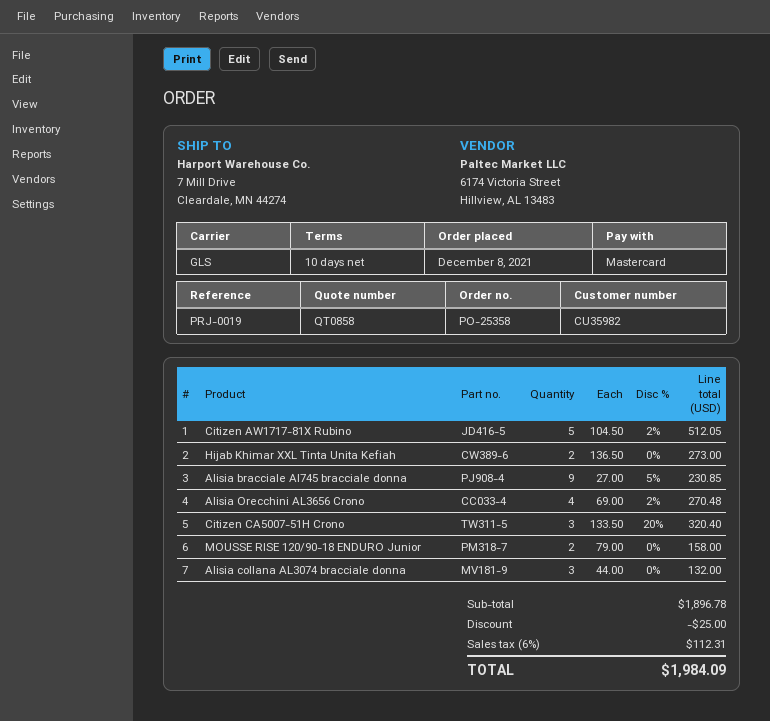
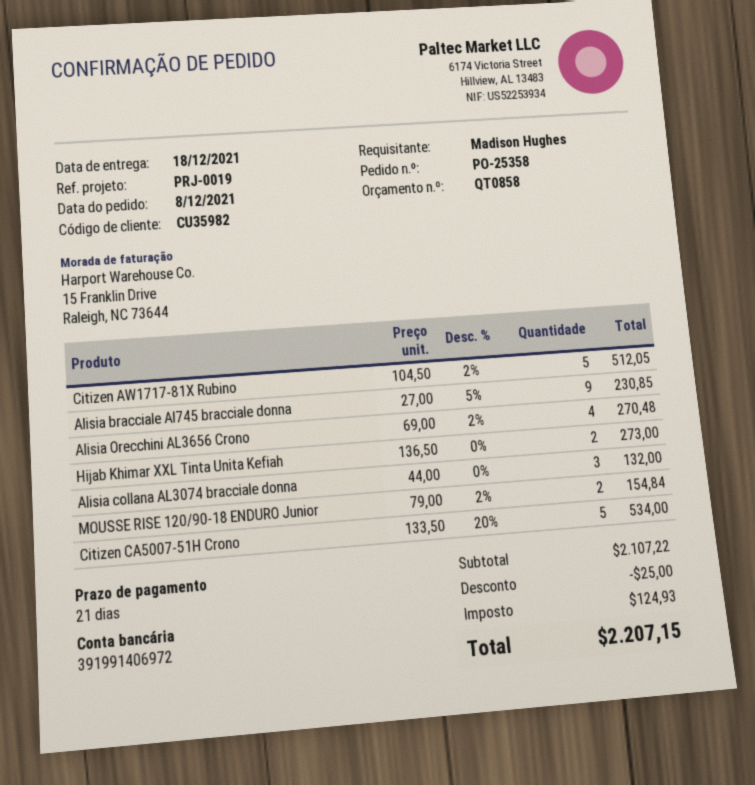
payment terms: 10 days -> 21 days
Citizen CA5007-51H Crono: 3 x 133.50 - 20% = 320.40 -> 5 x 133.50 - 20% = 534.00
MOUSSE RISE 120/90-18 ENDURO Junior: 2 x 79.00 = 158.00 -> 2 x 79.00 - 2% = 154.84
subtotal: 1896.78 -> 2107.22
tax: 112.31 -> 124.93
total: 1984.09 -> 2207.15

